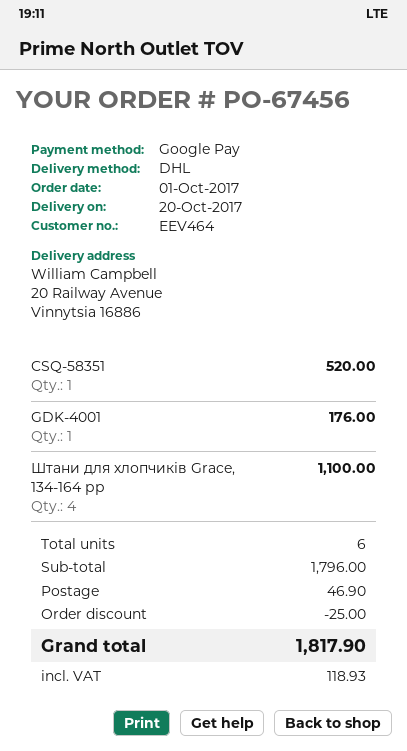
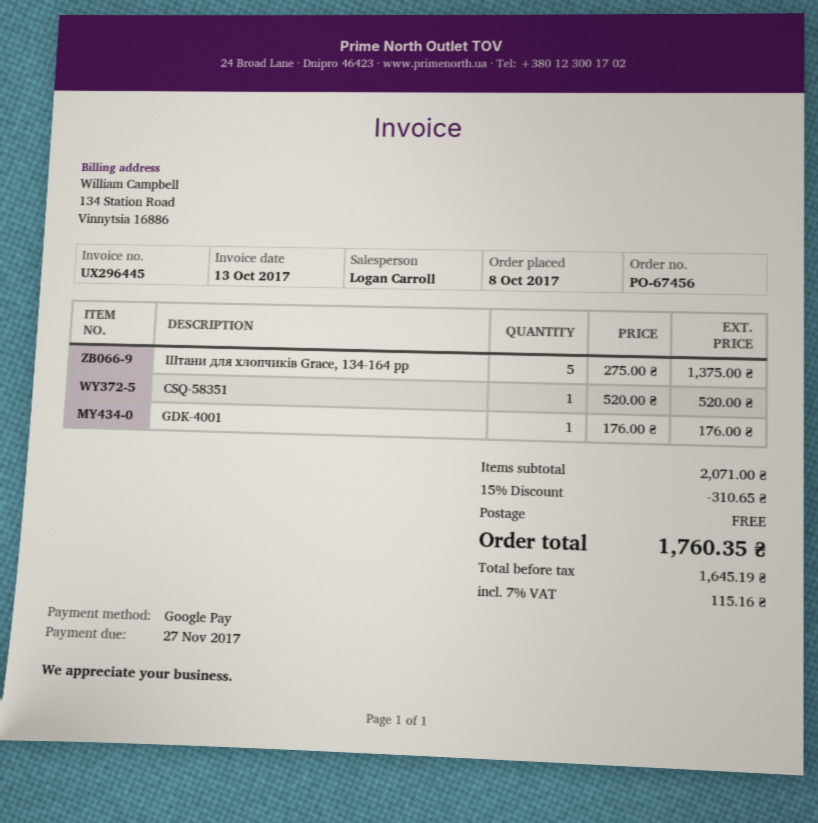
order date: 2017-10-01 -> 2017-10-08
Штани для хлопчиків Grace, 134-164 рр: 4 for 1100.00 -> 5 for 1375.00
subtotal: 1796.00 -> 2071.00
discount: 25.00 -> 310.65
shipping: 46.90 -> 0.00
tax: 118.93 -> 115.16
total: 1817.90 -> 1760.35

